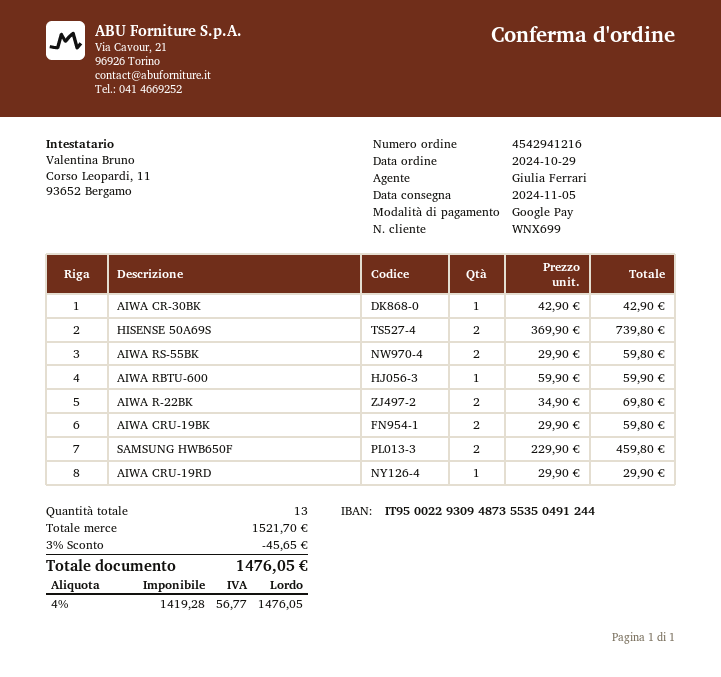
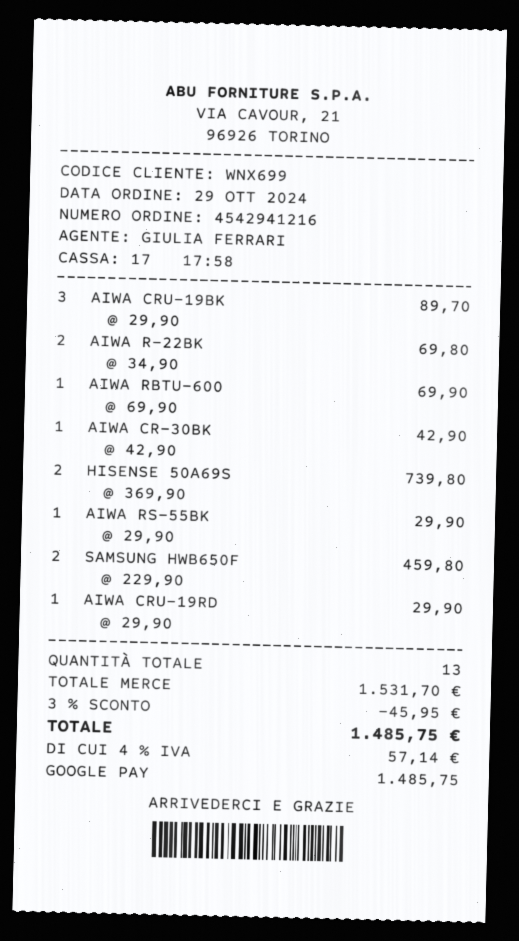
AIWA RS-55BK: 2 x 29.90 = 59.80 -> 1 x 29.90 = 29.90
AIWA RBTU-600: 1 x 59.90 = 59.90 -> 1 x 69.90 = 69.90
AIWA CRU-19BK: 2 x 29.90 = 59.80 -> 3 x 29.90 = 89.70
subtotal: 1521.70 -> 1531.70
discount: 3% = 45.65 -> 3% = 45.95
tax: 4% = 56.77 -> 4% = 57.14
total: 1476.05 -> 1485.75

